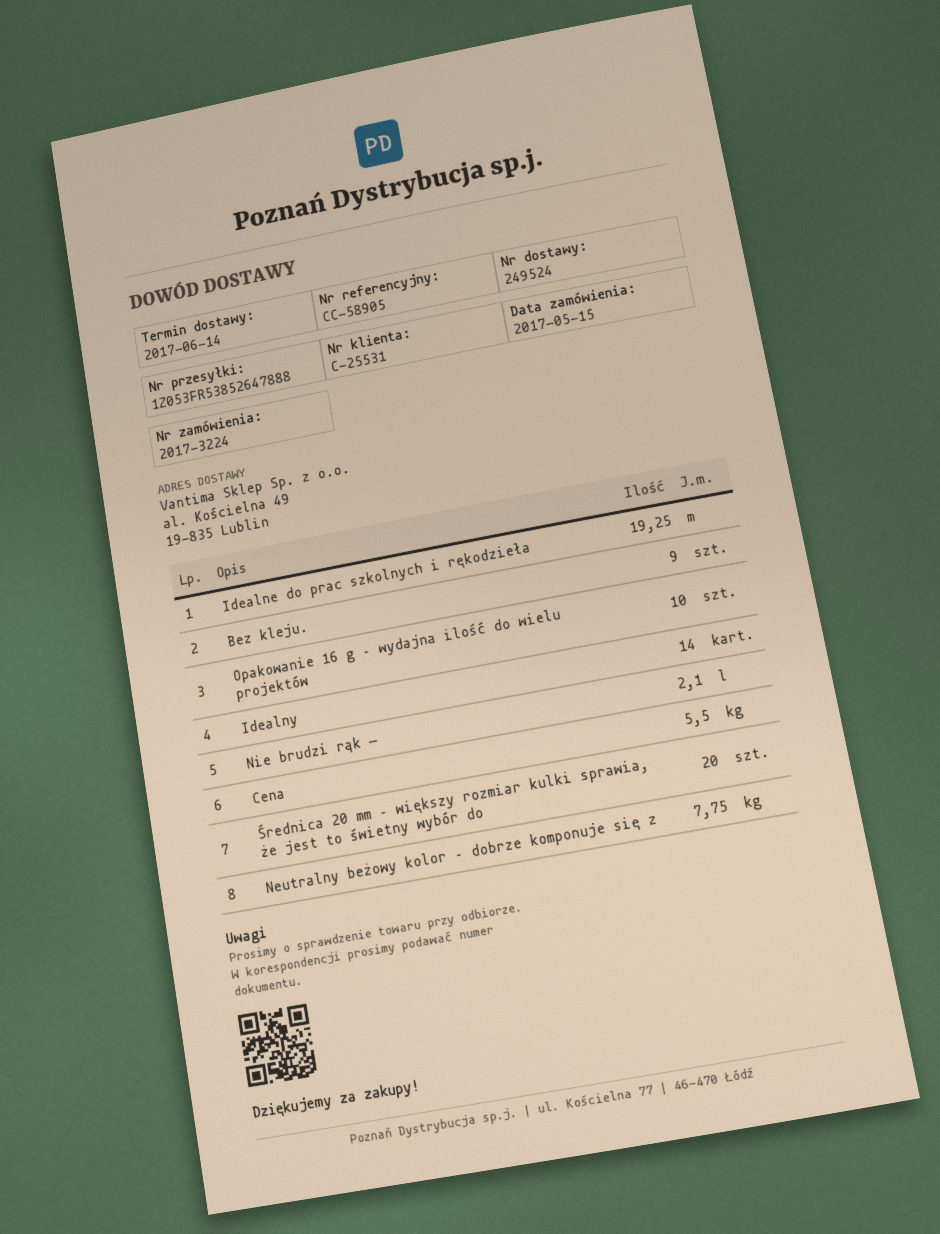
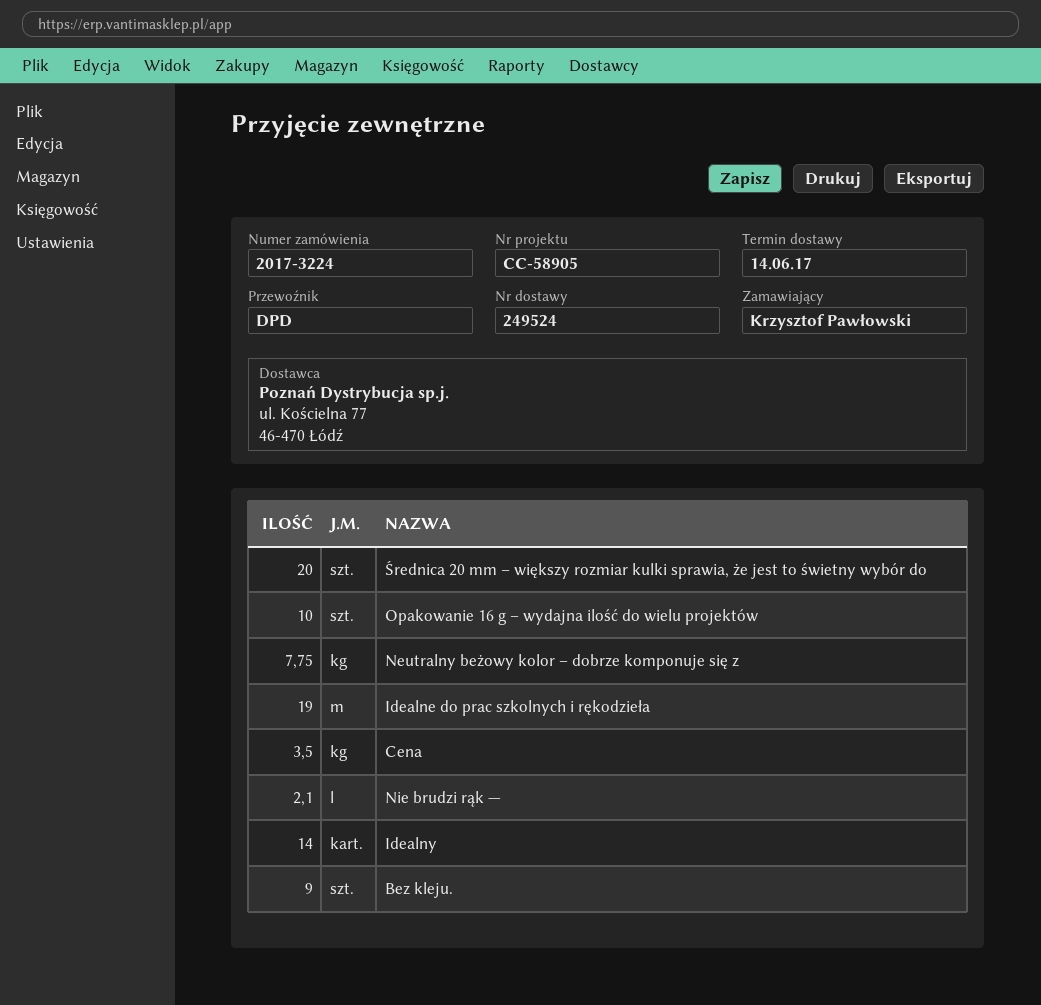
Idealne do prac szkolnych i rękodzieła: 19.25 -> 19
Cena: 5.5 -> 3.5

